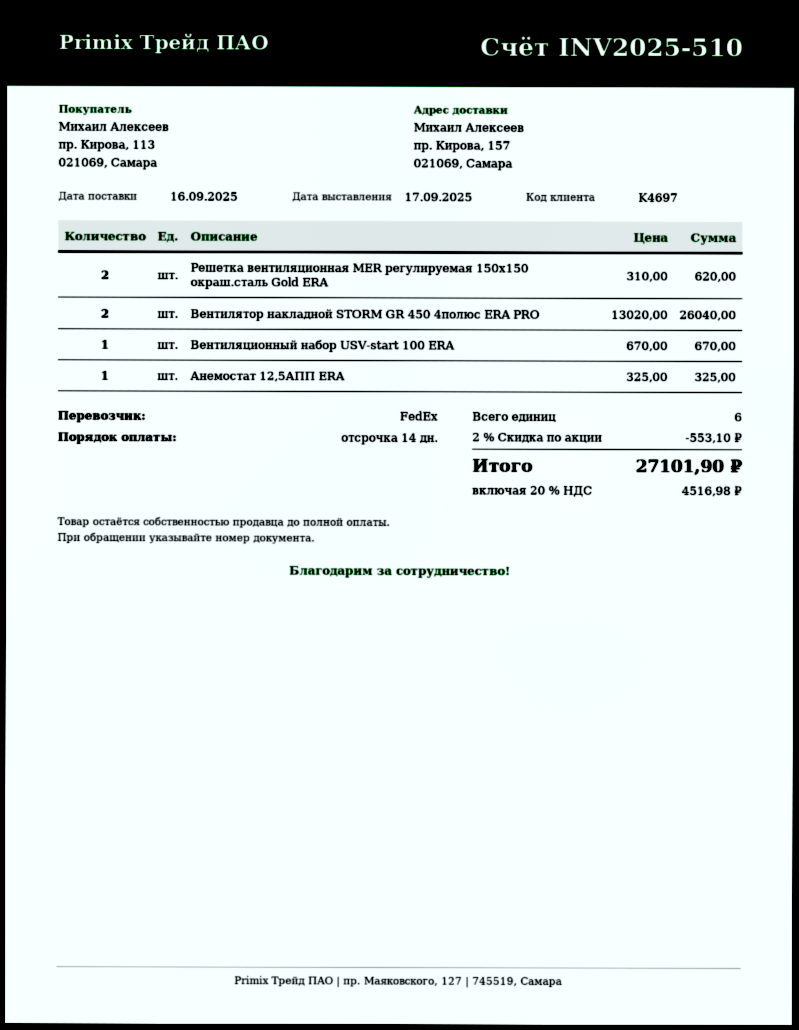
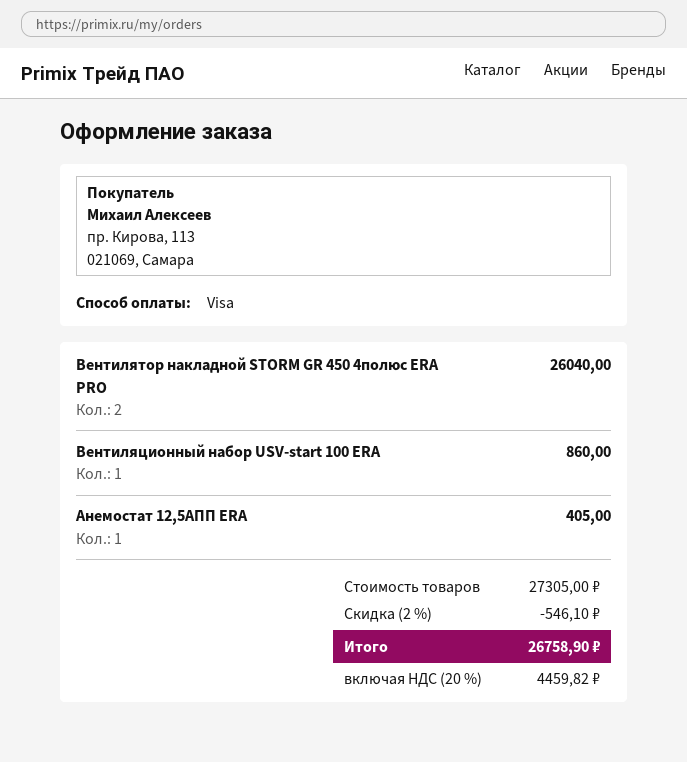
Решетка вентиляционная MER регулируемая 150x150 окраш.сталь Gold ERA: 2 for 620.00 -> none
Вентиляционный набор USV-start 100 ERA: 1 for 670.00 -> 1 for 860.00
Анемостат 12,5АПП ERA: 1 for 325.00 -> 1 for 405.00
discount: 2% = 553.10 -> 2% = 546.10
tax: 20% = 4516.98 -> 20% = 4459.82
total: 27101.90 -> 26758.90

